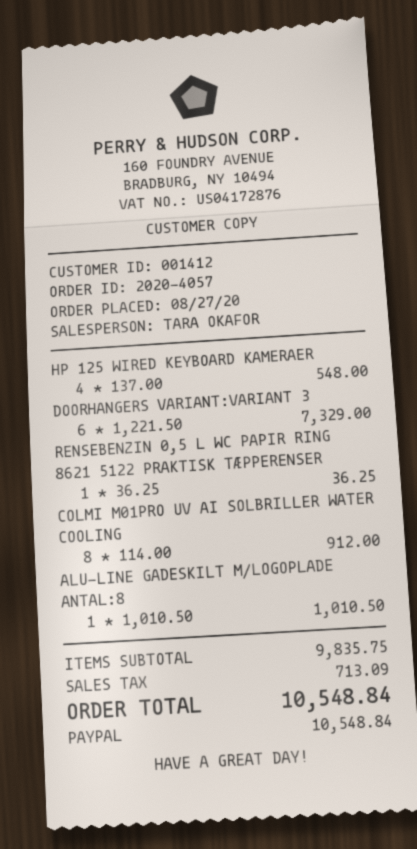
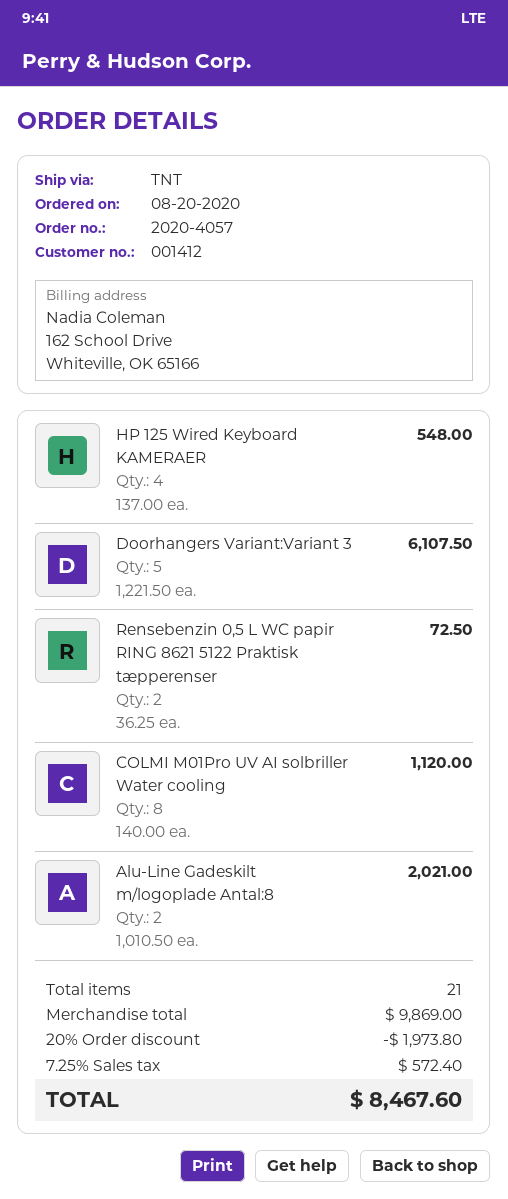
order date: 2020-08-27 -> 2020-08-20
DOORHANGERS VARIANT:VARIANT 3: 6 x 1221.50 = 7329.00 -> 5 x 1221.50 = 6107.50
RENSEBENZIN 0,5 L WC PAPIR RING 8621 5122 PRAKTISK TÆPPERENSER: 1 x 36.25 = 36.25 -> 2 x 36.25 = 72.50
COLMI M01PRO UV AI SOLBRILLER WATER COOLING: 8 x 114.00 = 912.00 -> 8 x 140.00 = 1120.00
ALU-LINE GADESKILT M/LOGOPLADE ANTAL:8: 1 x 1010.50 = 1010.50 -> 2 x 1010.50 = 2021.00
subtotal: 9835.75 -> 9869.00
discount: none -> 20% = 1973.80
tax: 713.09 -> 572.40
total: 10548.84 -> 8467.60

